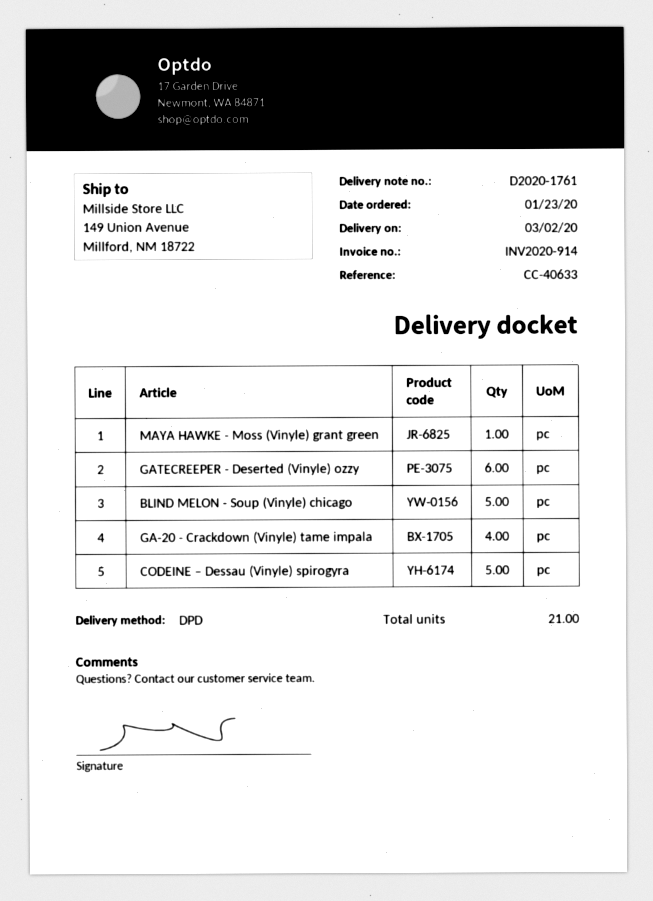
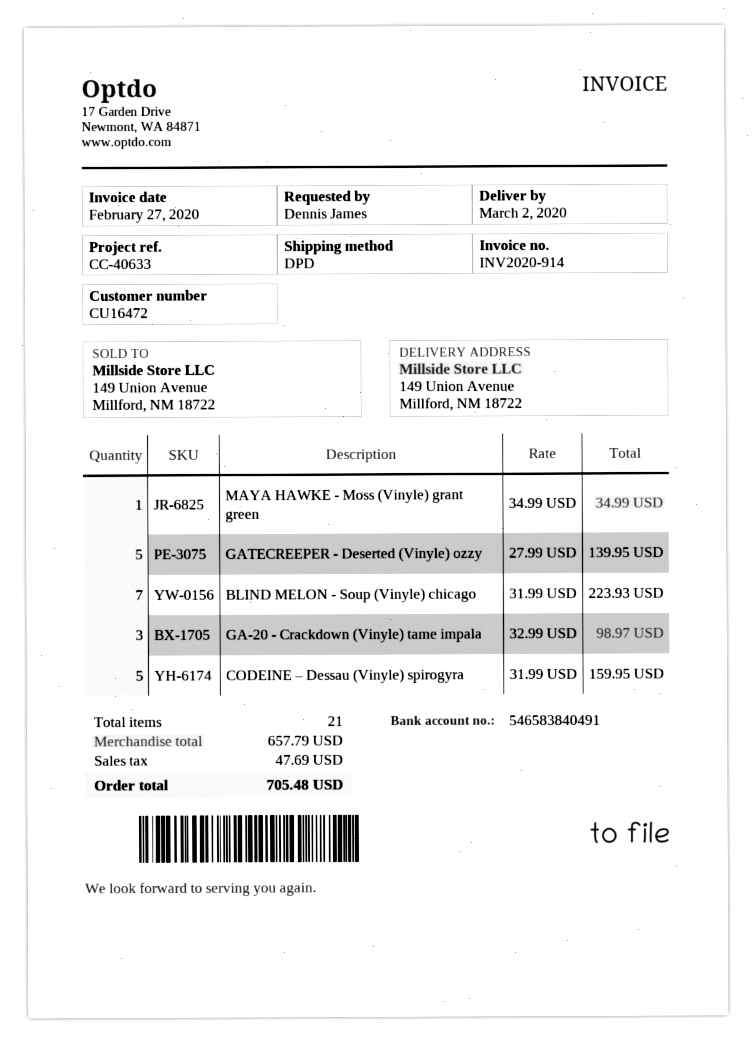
GATECREEPER - Deserted (Vinyle) ozzy: 6 -> 5
BLIND MELON - Soup (Vinyle) chicago: 5 -> 7
GA-20 - Crackdown (Vinyle) tame impala: 4 -> 3

